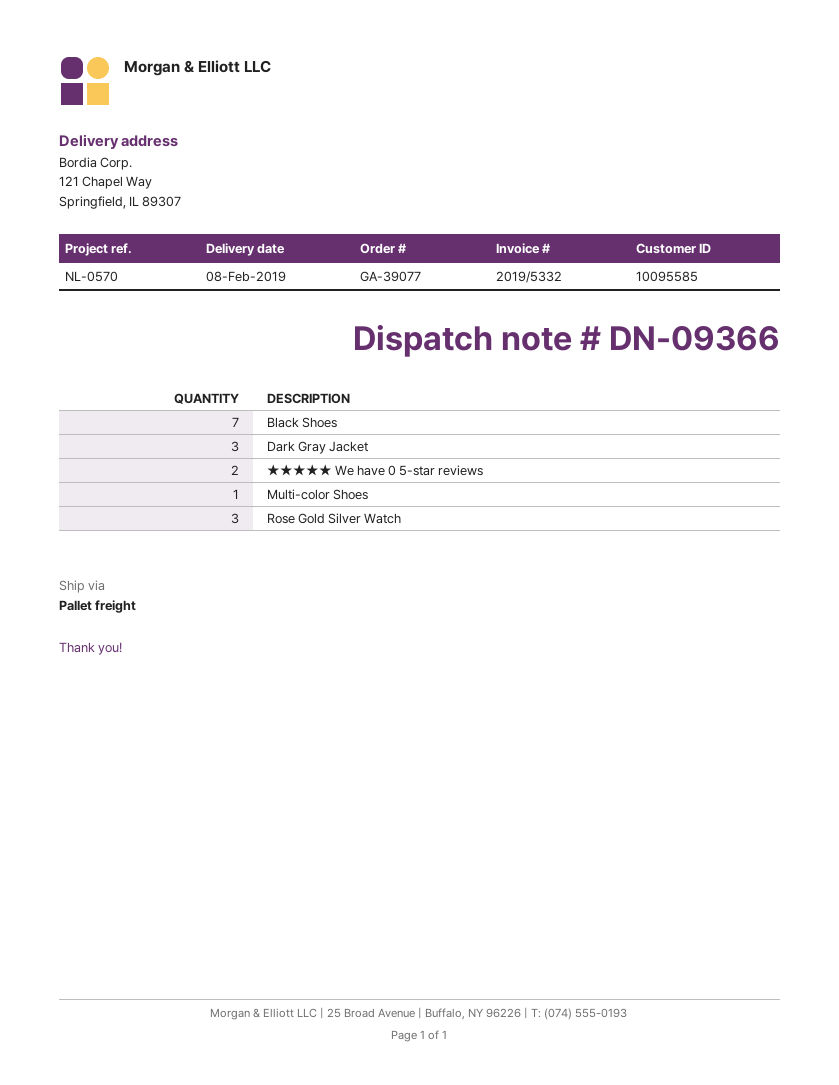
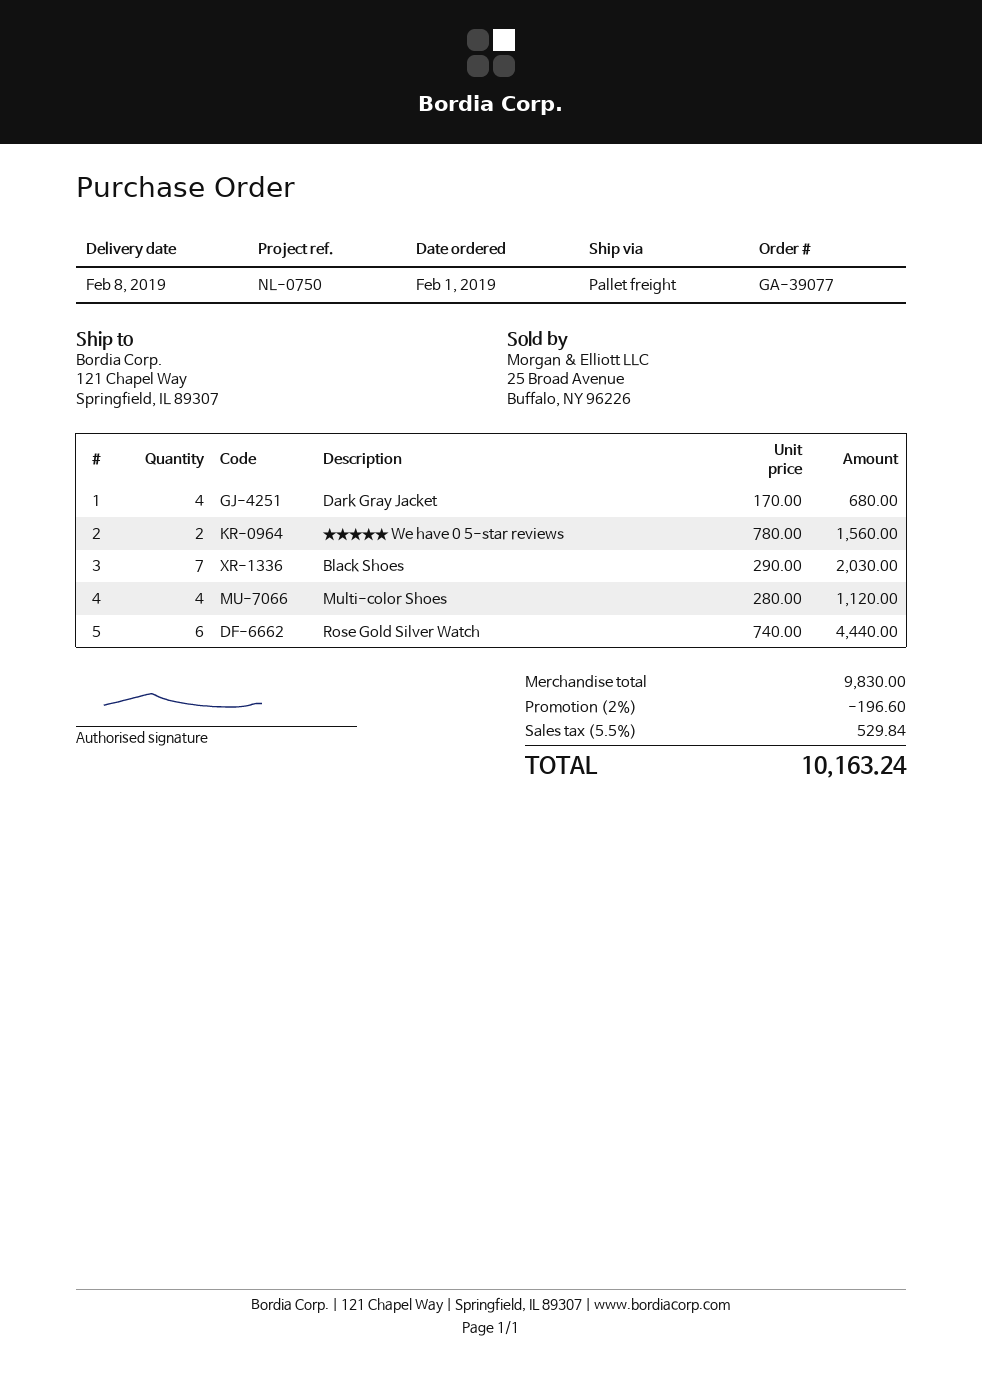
reference: NL-0570 -> NL-0750
Dark Gray Jacket: 3 -> 4
Multi-color Shoes: 1 -> 4
Rose Gold Silver Watch: 3 -> 6

